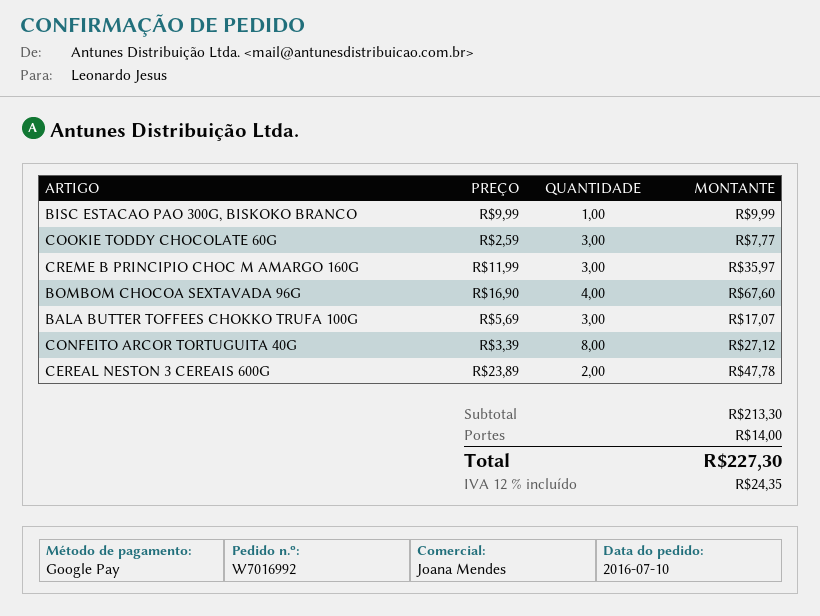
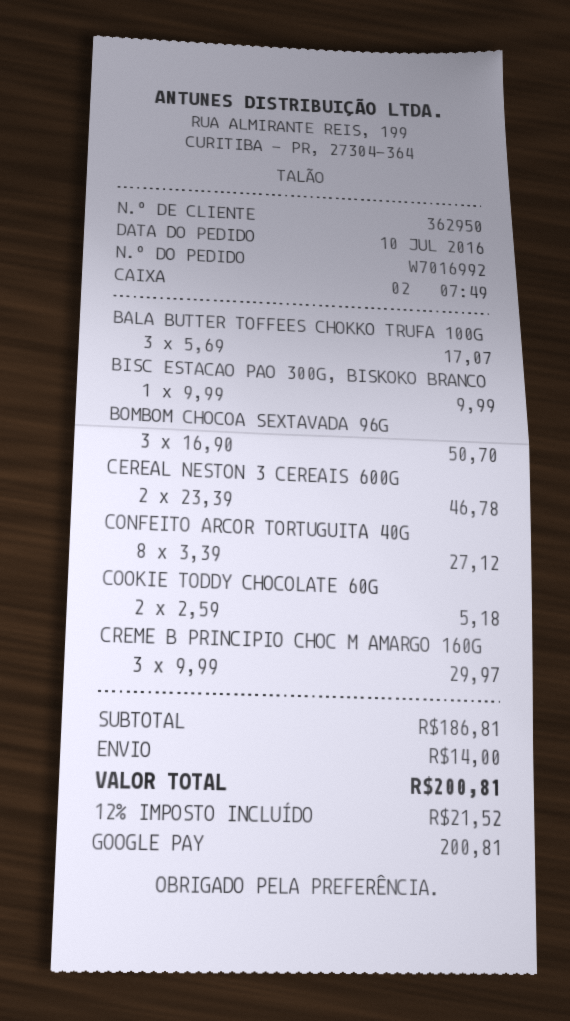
COOKIE TODDY CHOCOLATE 60G: 3 x 2.59 = 7.77 -> 2 x 2.59 = 5.18
CREME B PRINCIPIO CHOC M AMARGO 160G: 3 x 11.99 = 35.97 -> 3 x 9.99 = 29.97
BOMBOM CHOCOA SEXTAVADA 96G: 4 x 16.90 = 67.60 -> 3 x 16.90 = 50.70
CEREAL NESTON 3 CEREAIS 600G: 2 x 23.89 = 47.78 -> 2 x 23.39 = 46.78
subtotal: 213.30 -> 186.81
tax: 12% = 24.35 -> 12% = 21.52
total: 227.30 -> 200.81

